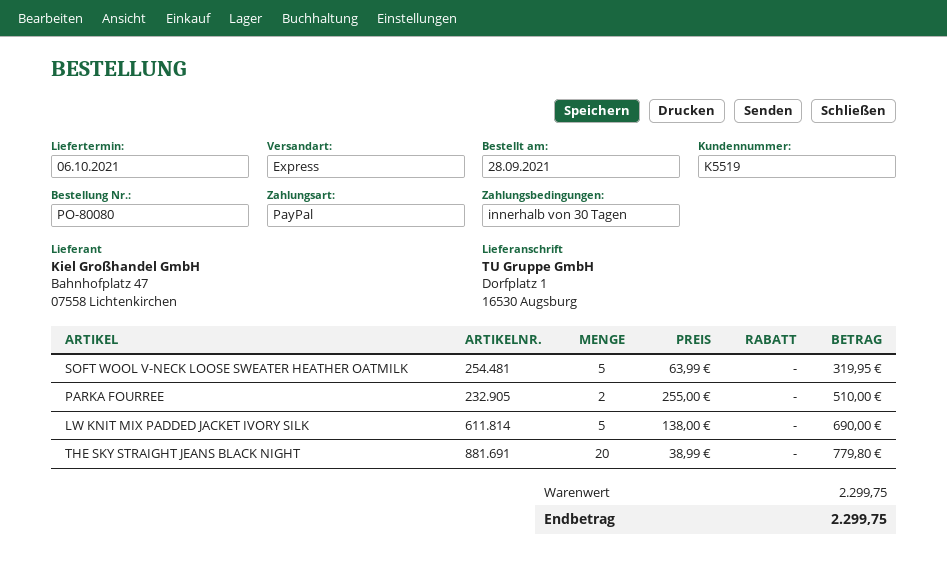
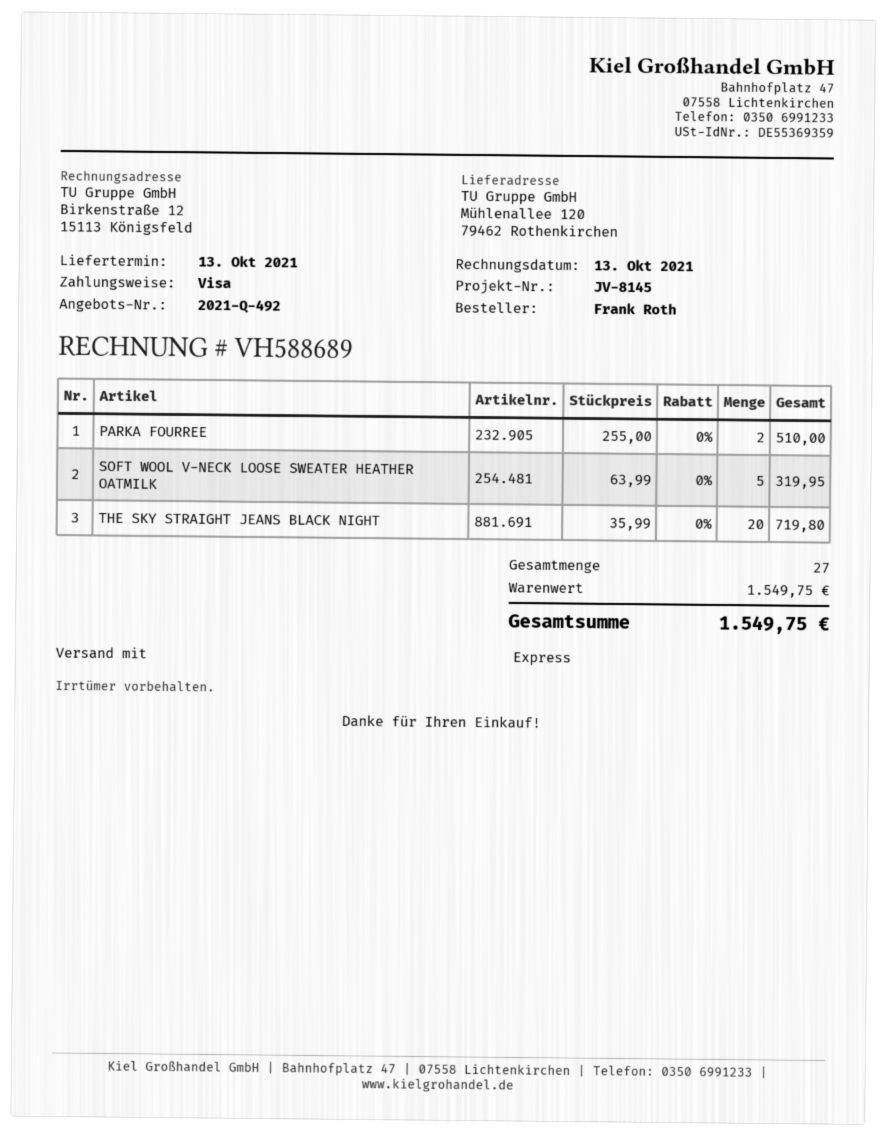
delivery date: 2021-10-06 -> 2021-10-13
payment method: PayPal -> Visa
ship to: Dorfplatz 1, 16530 Augsburg -> Mühlenallee 120, 79462 Rothenkirchen
LW KNIT MIX PADDED JACKET IVORY SILK: 5 x 138.00 = 690.00 -> none
THE SKY STRAIGHT JEANS BLACK NIGHT: 20 x 38.99 = 779.80 -> 20 x 35.99 = 719.80
subtotal: 2299.75 -> 1549.75
total: 2299.75 -> 1549.75

